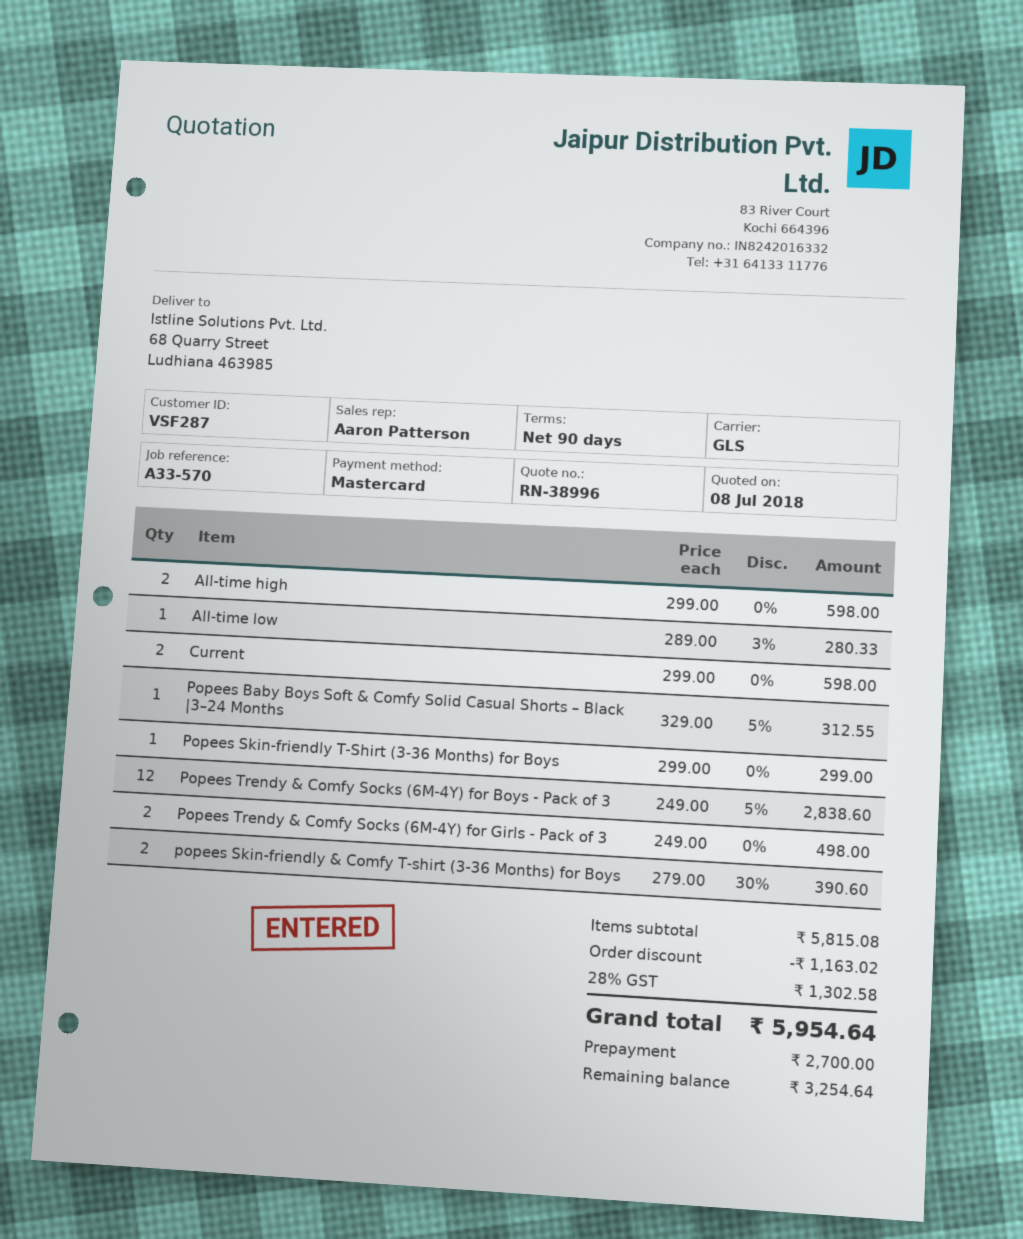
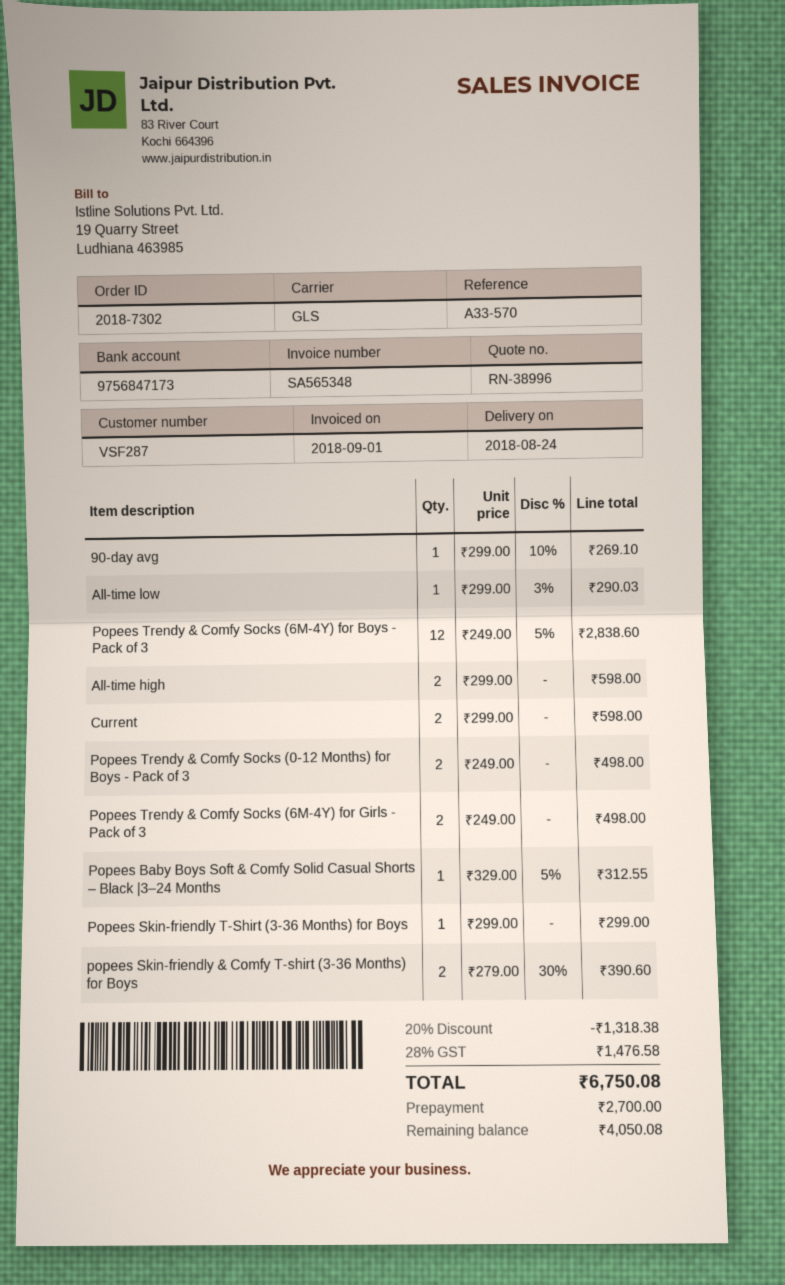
All-time low: 1 x 289.00 - 3% = 280.33 -> 1 x 299.00 - 3% = 290.03
90-day avg: none -> 1 x 299.00 - 10% = 269.10
Popees Trendy & Comfy Socks (0-12 Months) for Boys - Pack of 3: none -> 2 x 249.00 = 498.00
discount: 1163.02 -> 1318.38
tax: 28% = 1302.58 -> 28% = 1476.58
total: 5954.64 -> 6750.08
balance: 3254.64 -> 4050.08

